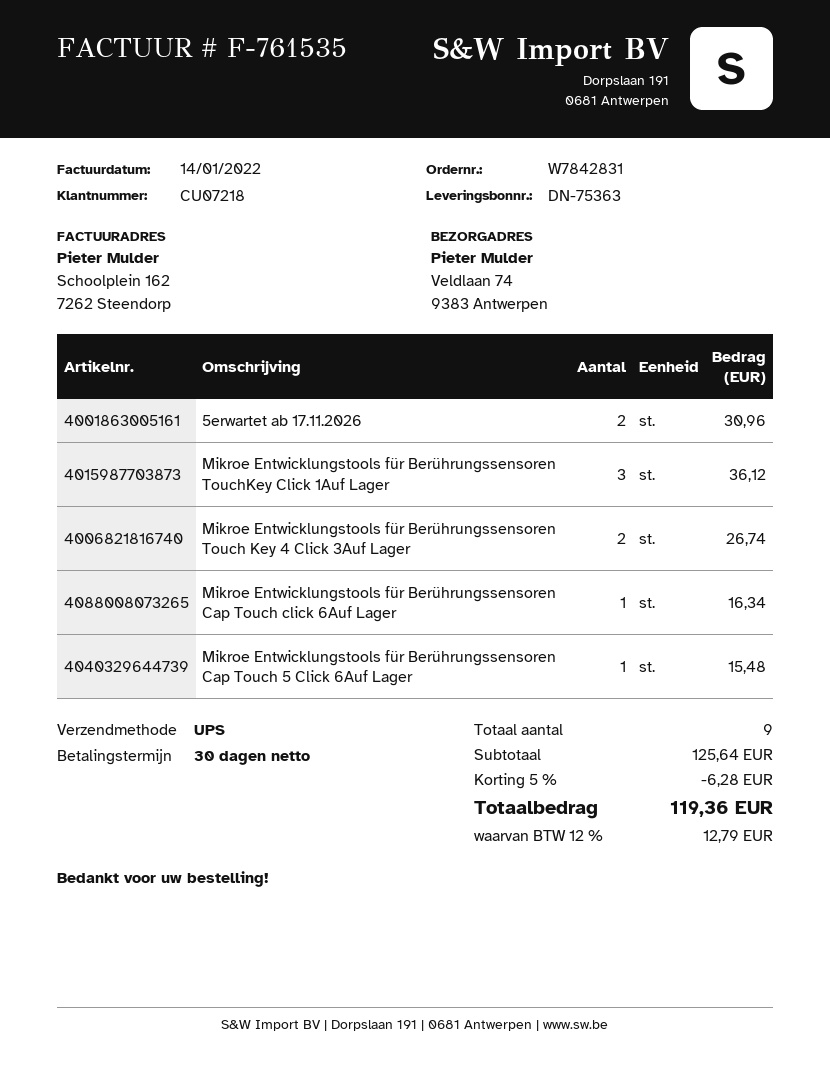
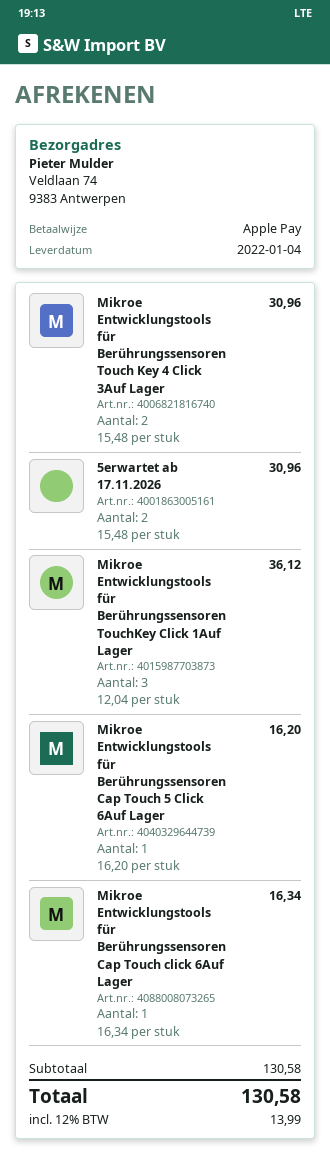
Mikroe Entwicklungstools für Berührungssensoren Touch Key 4 Click 3Auf Lager: 2 for 26.74 -> 2 for 30.96
Mikroe Entwicklungstools für Berührungssensoren Cap Touch 5 Click 6Auf Lager: 1 for 15.48 -> 1 for 16.20
subtotal: 125.64 -> 130.58
discount: 5% = 6.28 -> none
tax: 12% = 12.79 -> 12% = 13.99
total: 119.36 -> 130.58

